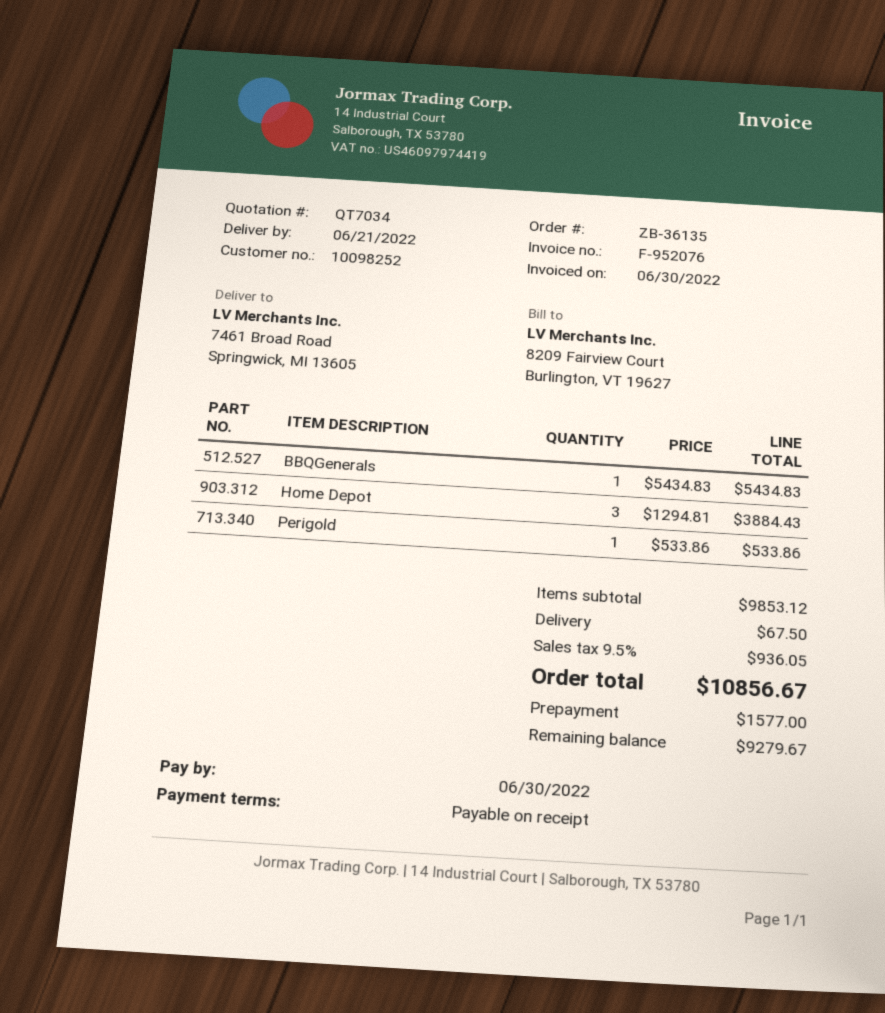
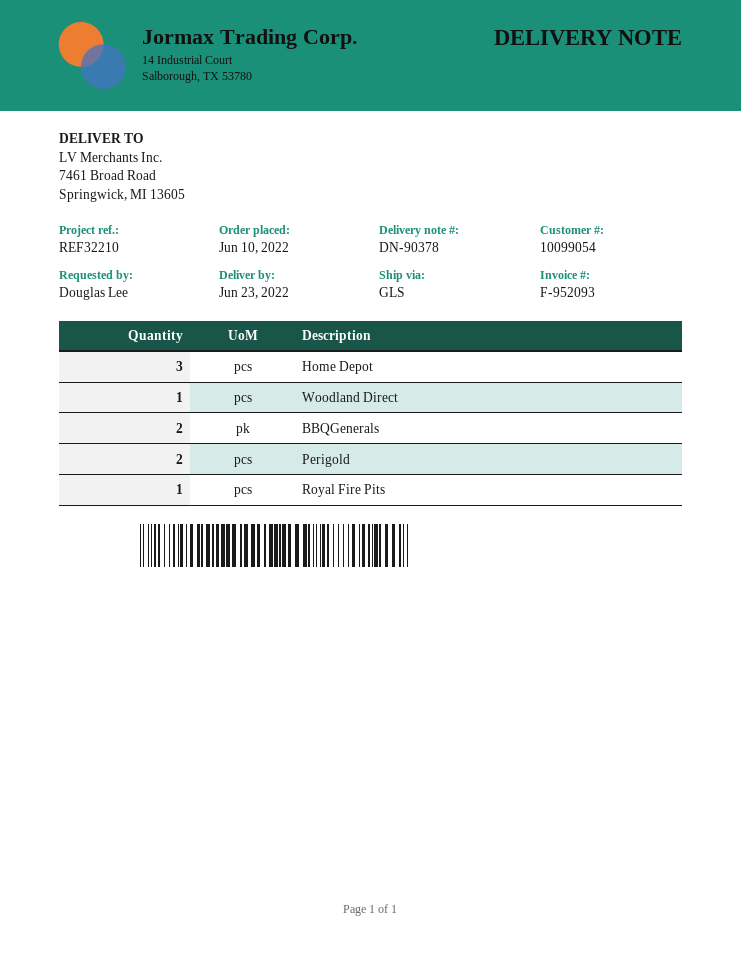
delivery date: 2022-06-21 -> 2022-06-23
invoice number: F-952076 -> F-952093
customer number: 10098252 -> 10099054
BBQGenerals: 1 -> 2
Perigold: 1 -> 2
Woodland Direct: none -> 1
Royal Fire Pits: none -> 1

